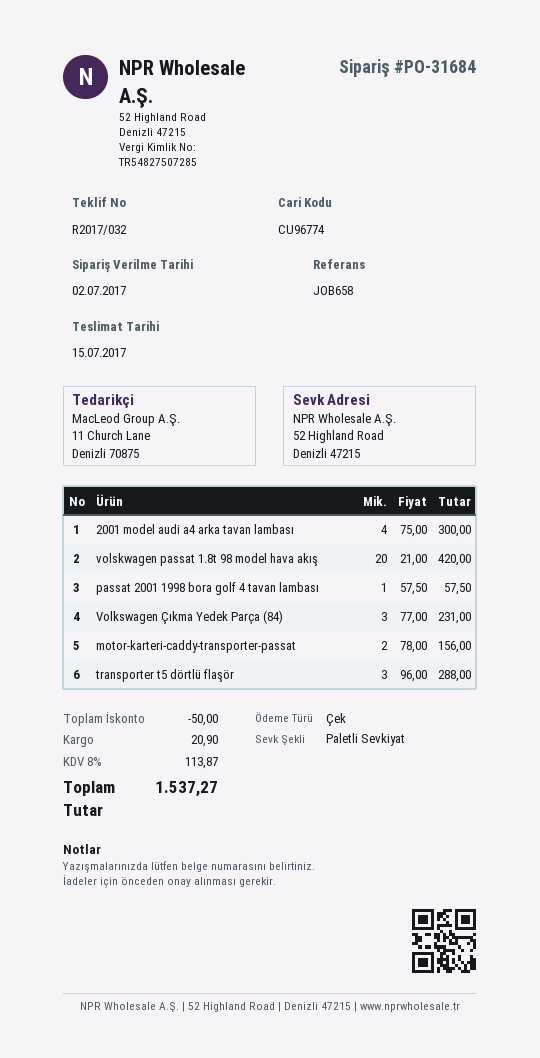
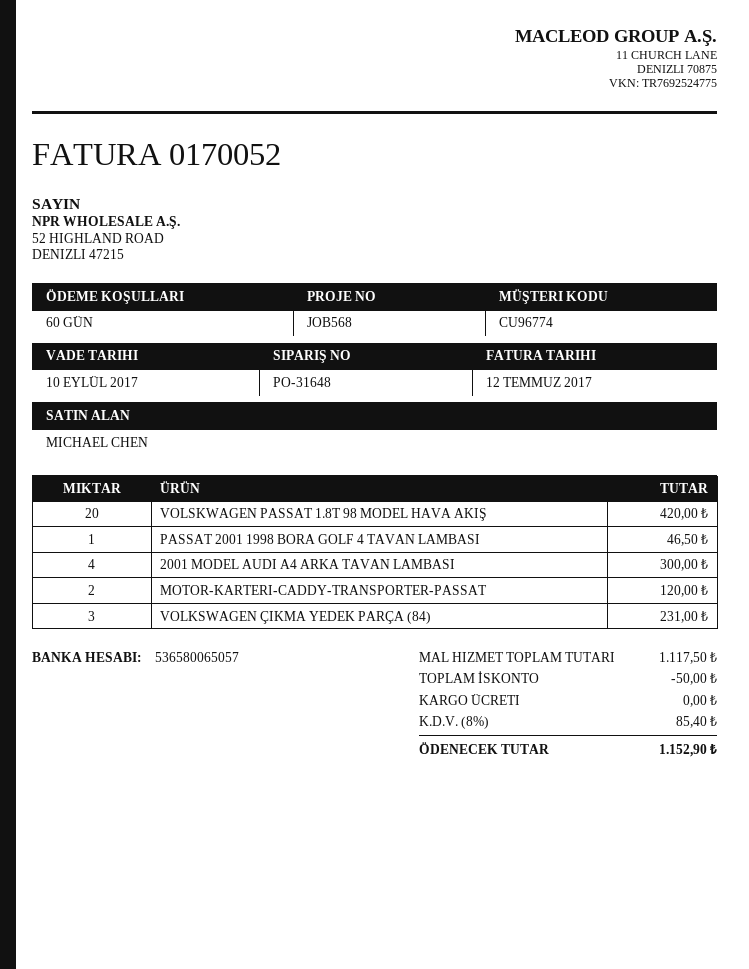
order number: PO-31684 -> PO-31648
reference: JOB658 -> JOB568
passat 2001 1998 bora golf 4 tavan lambası: 1 for 57.50 -> 1 for 46.50
motor-karteri-caddy-transporter-passat: 2 for 156.00 -> 2 for 120.00
transporter t5 dörtlü flaşör: 3 for 288.00 -> none
shipping: 20.90 -> 0.00
tax: 8% = 113.87 -> 8% = 85.40
total: 1537.27 -> 1152.90

